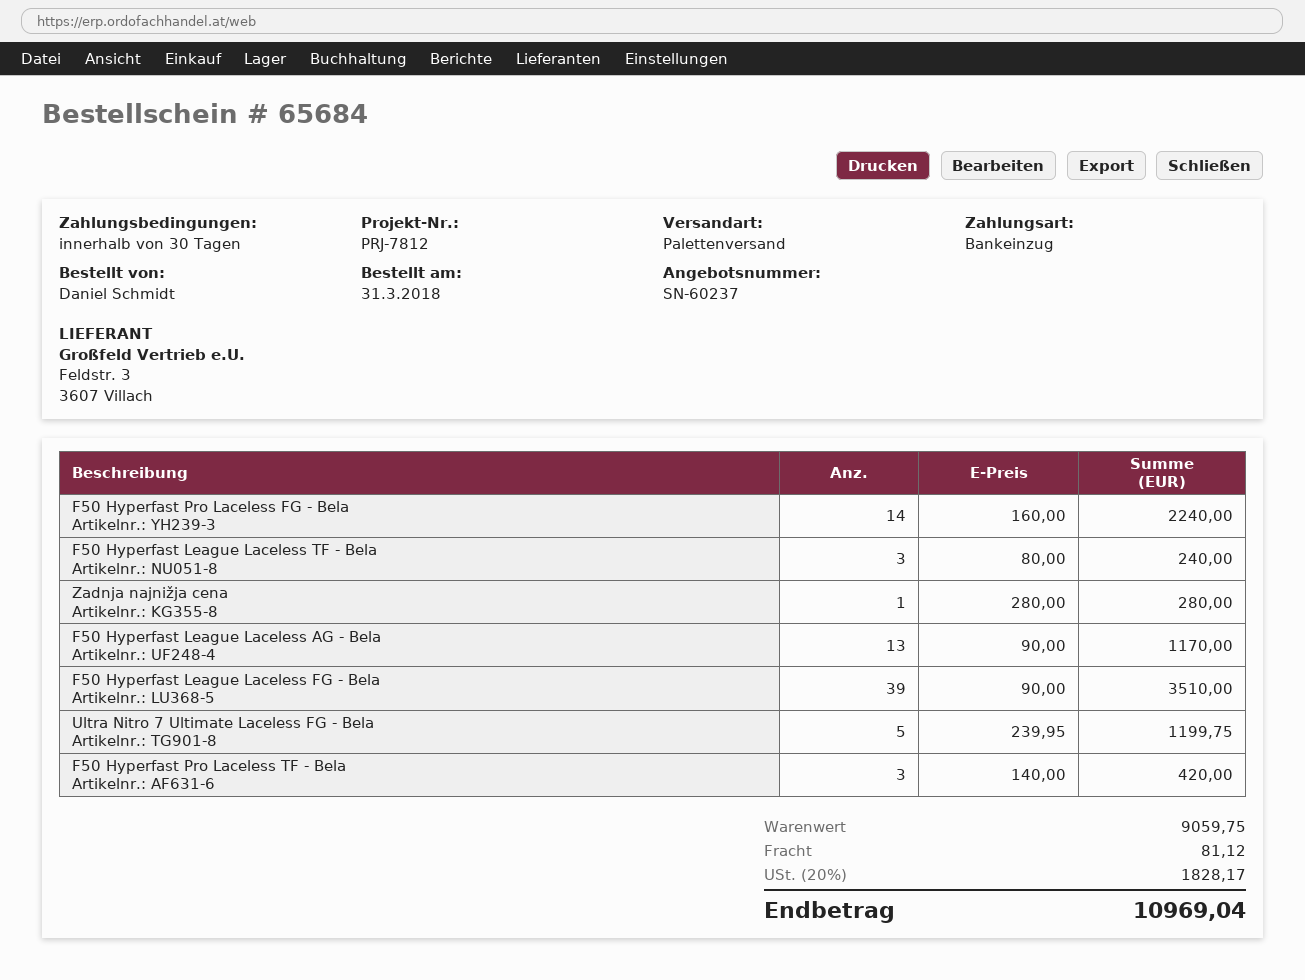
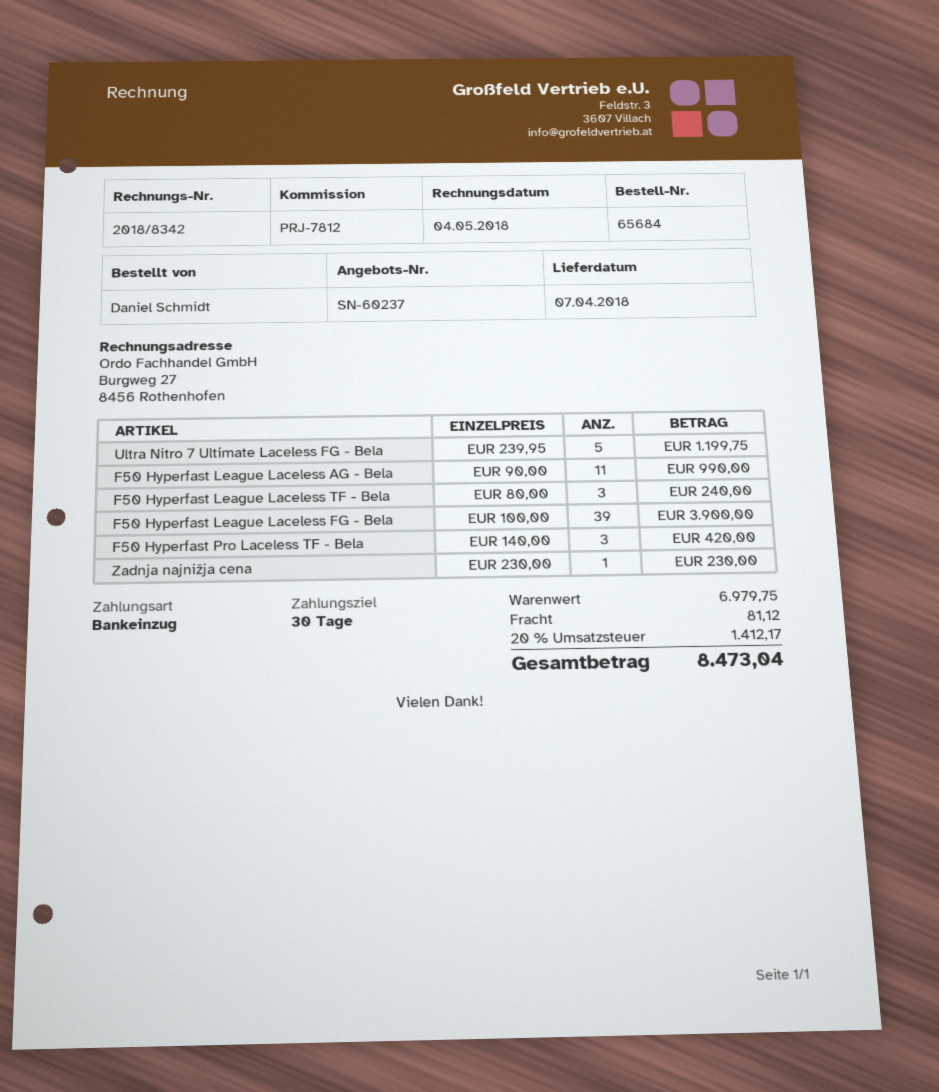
F50 Hyperfast Pro Laceless FG - Bela: 14 x 160.00 = 2240.00 -> none
Zadnja najnižja cena: 1 x 280.00 = 280.00 -> 1 x 230.00 = 230.00
F50 Hyperfast League Laceless AG - Bela: 13 x 90.00 = 1170.00 -> 11 x 90.00 = 990.00
F50 Hyperfast League Laceless FG - Bela: 39 x 90.00 = 3510.00 -> 39 x 100.00 = 3900.00
subtotal: 9059.75 -> 6979.75
tax: 20% = 1828.17 -> 20% = 1412.17
total: 10969.04 -> 8473.04

